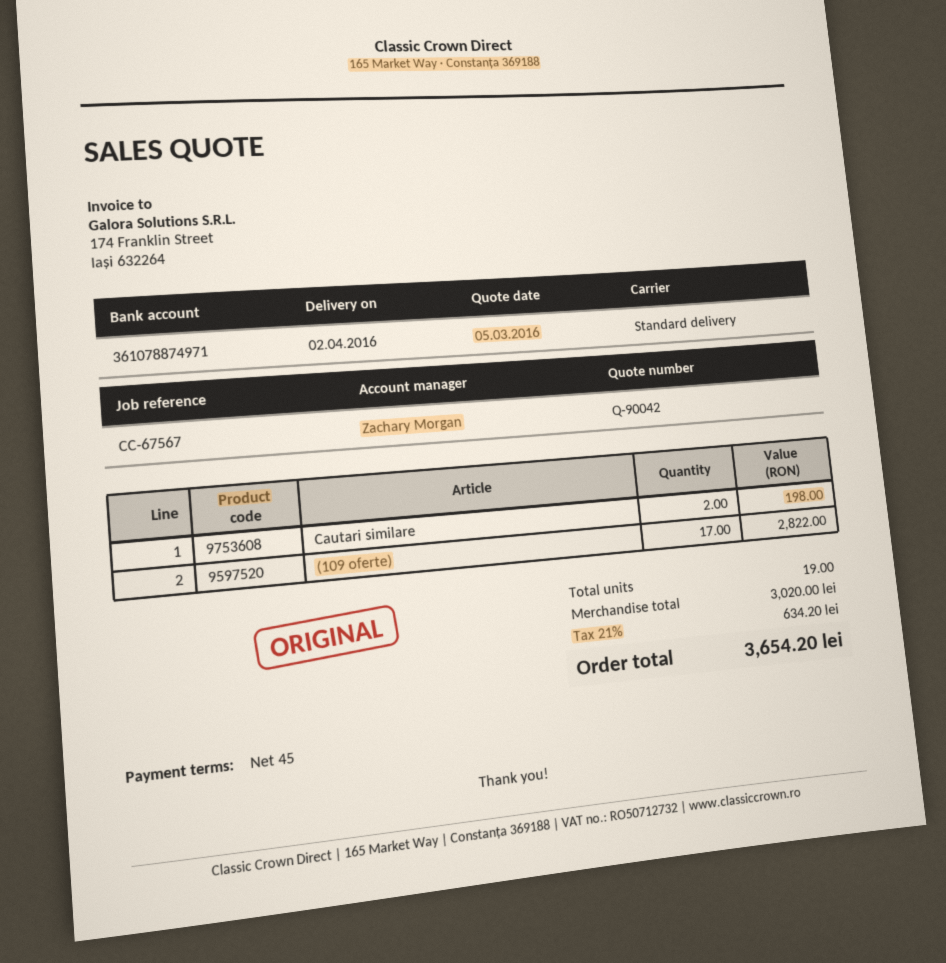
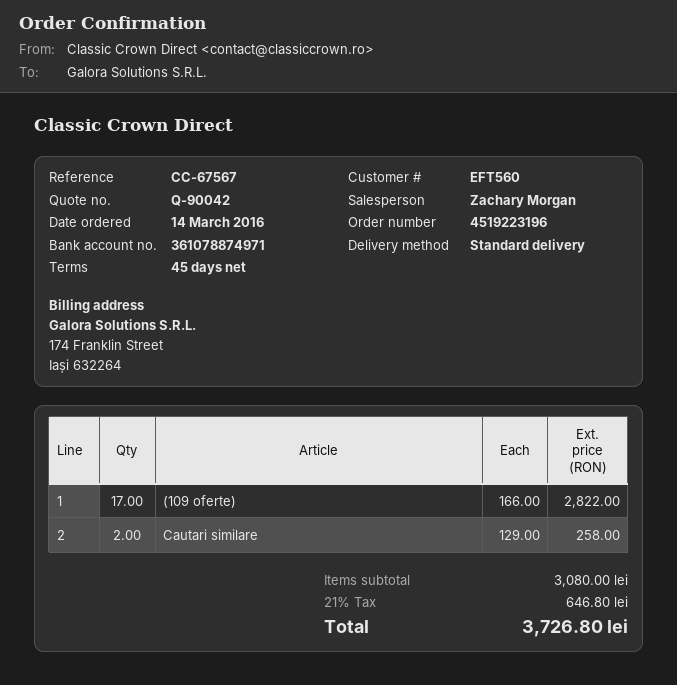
Cautari similare: 2 for 198.00 -> 2 for 258.00
subtotal: 3020.00 -> 3080.00
tax: 21% = 634.20 -> 21% = 646.80
total: 3654.20 -> 3726.80

